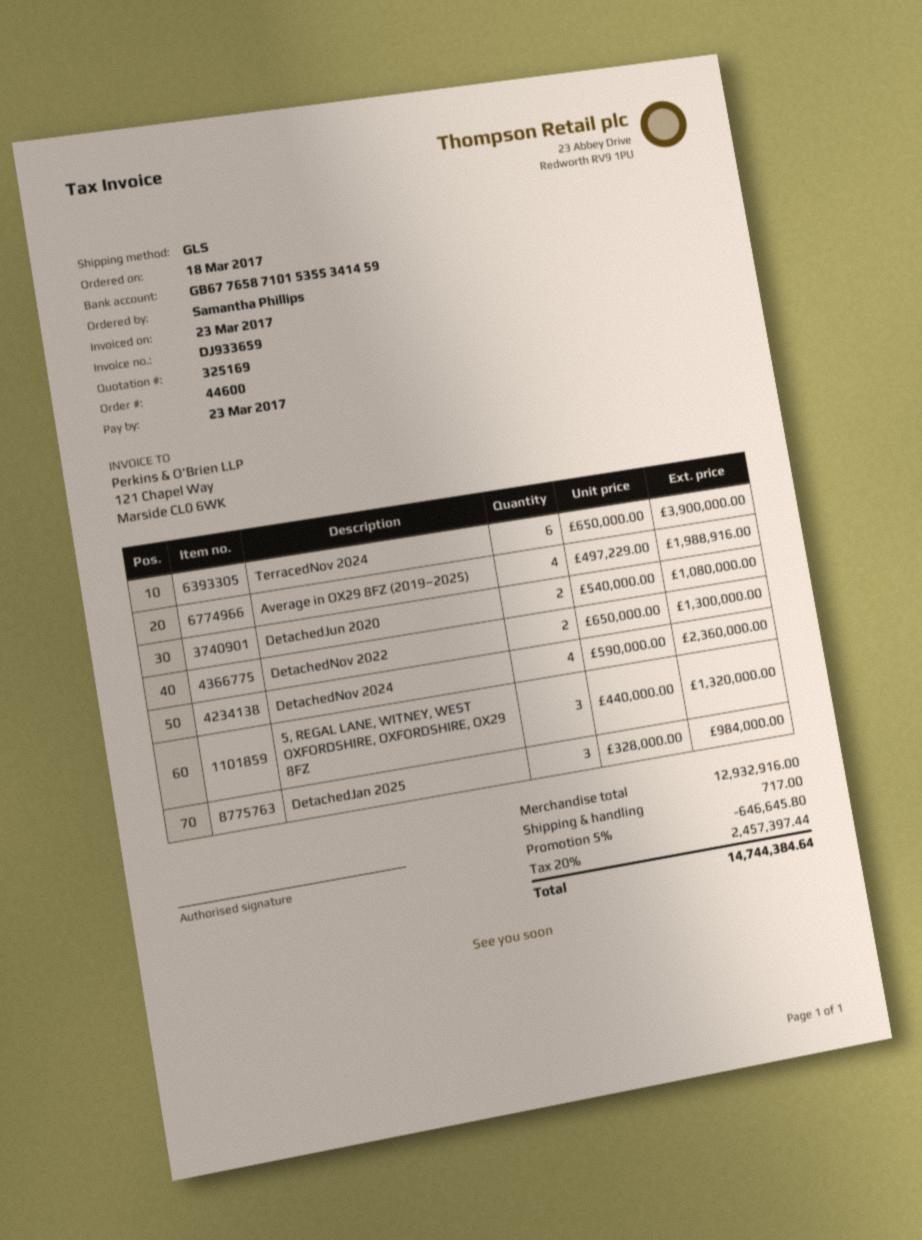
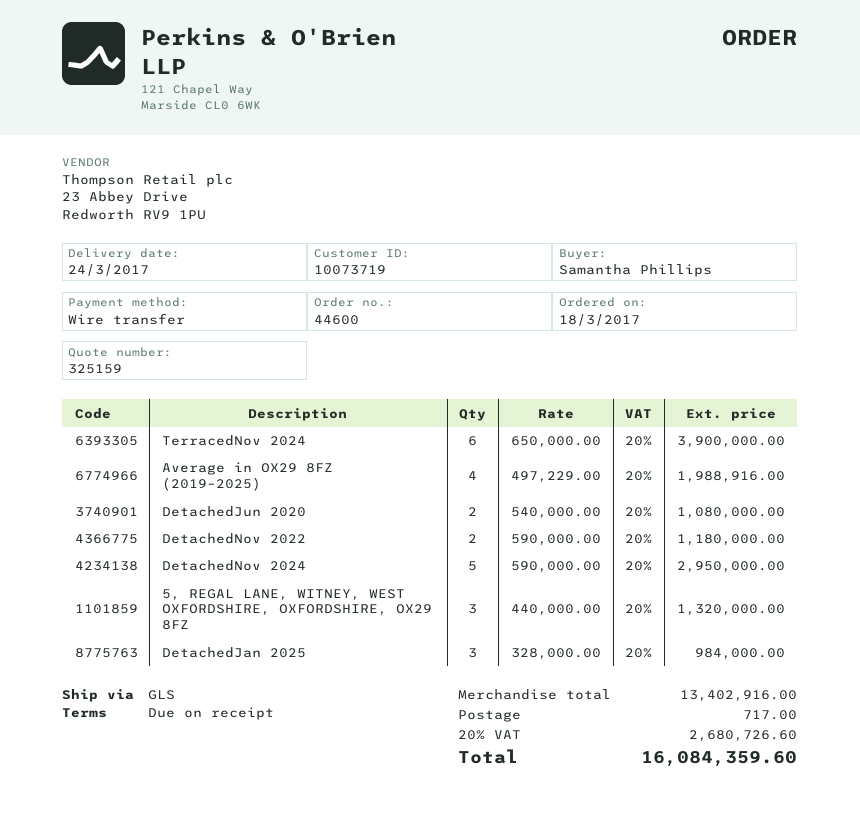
quote number: 325169 -> 325159
DetachedNov 2022: 2 x 650000.00 = 1300000.00 -> 2 x 590000.00 = 1180000.00
DetachedNov 2024: 4 x 590000.00 = 2360000.00 -> 5 x 590000.00 = 2950000.00
subtotal: 12932916.00 -> 13402916.00
discount: 5% = 646645.80 -> none
tax: 20% = 2457397.44 -> 20% = 2680726.60
total: 14744384.64 -> 16084359.60

